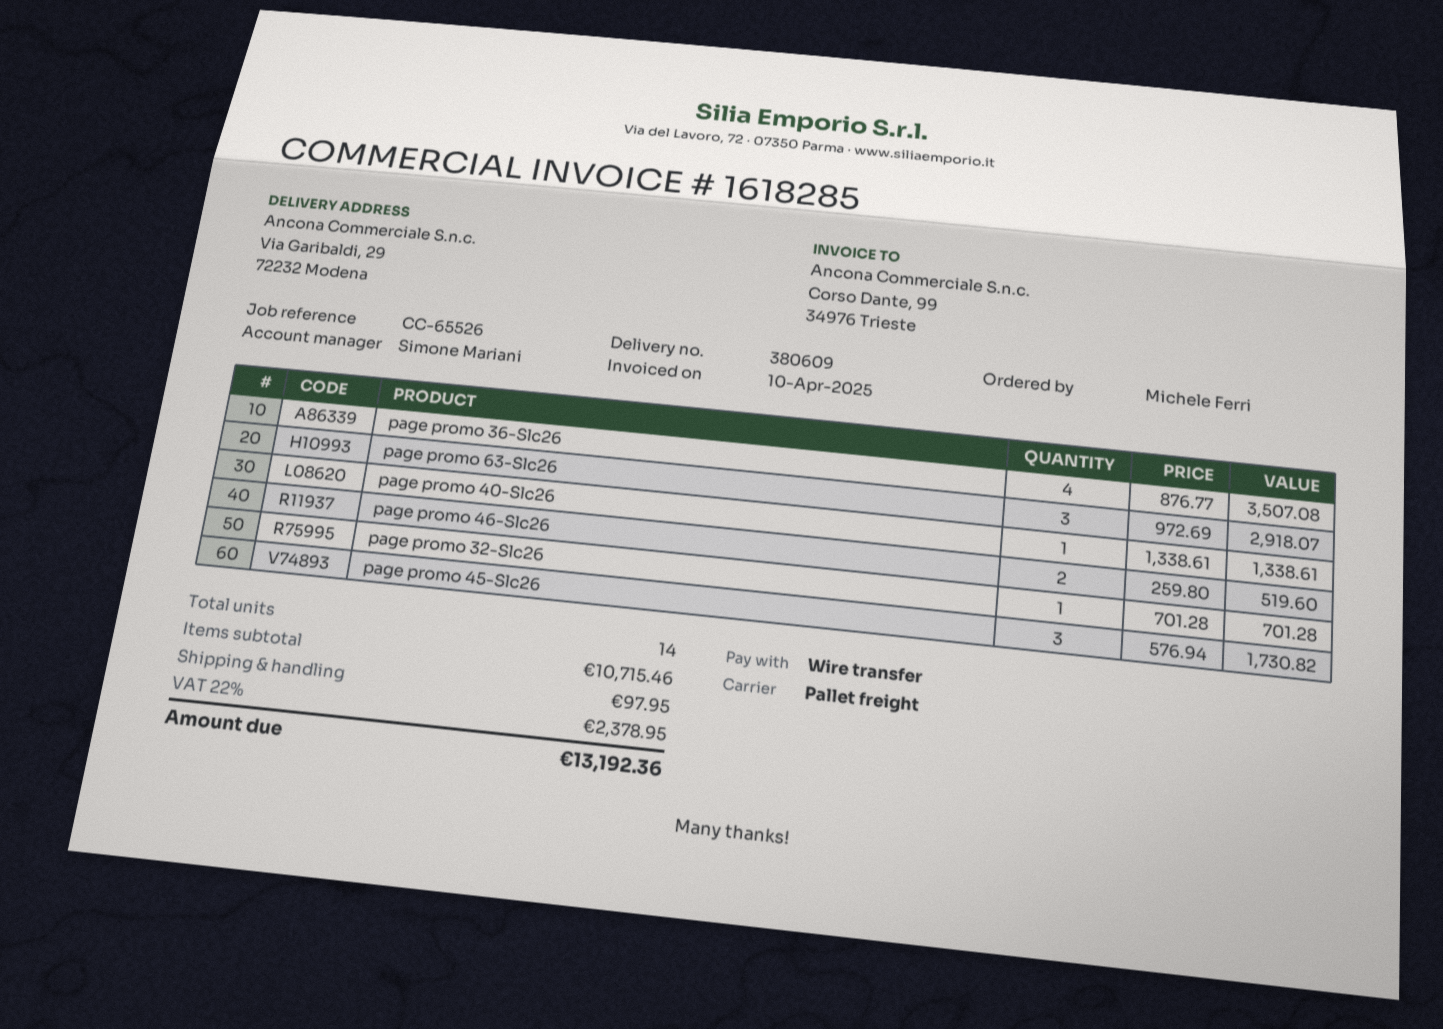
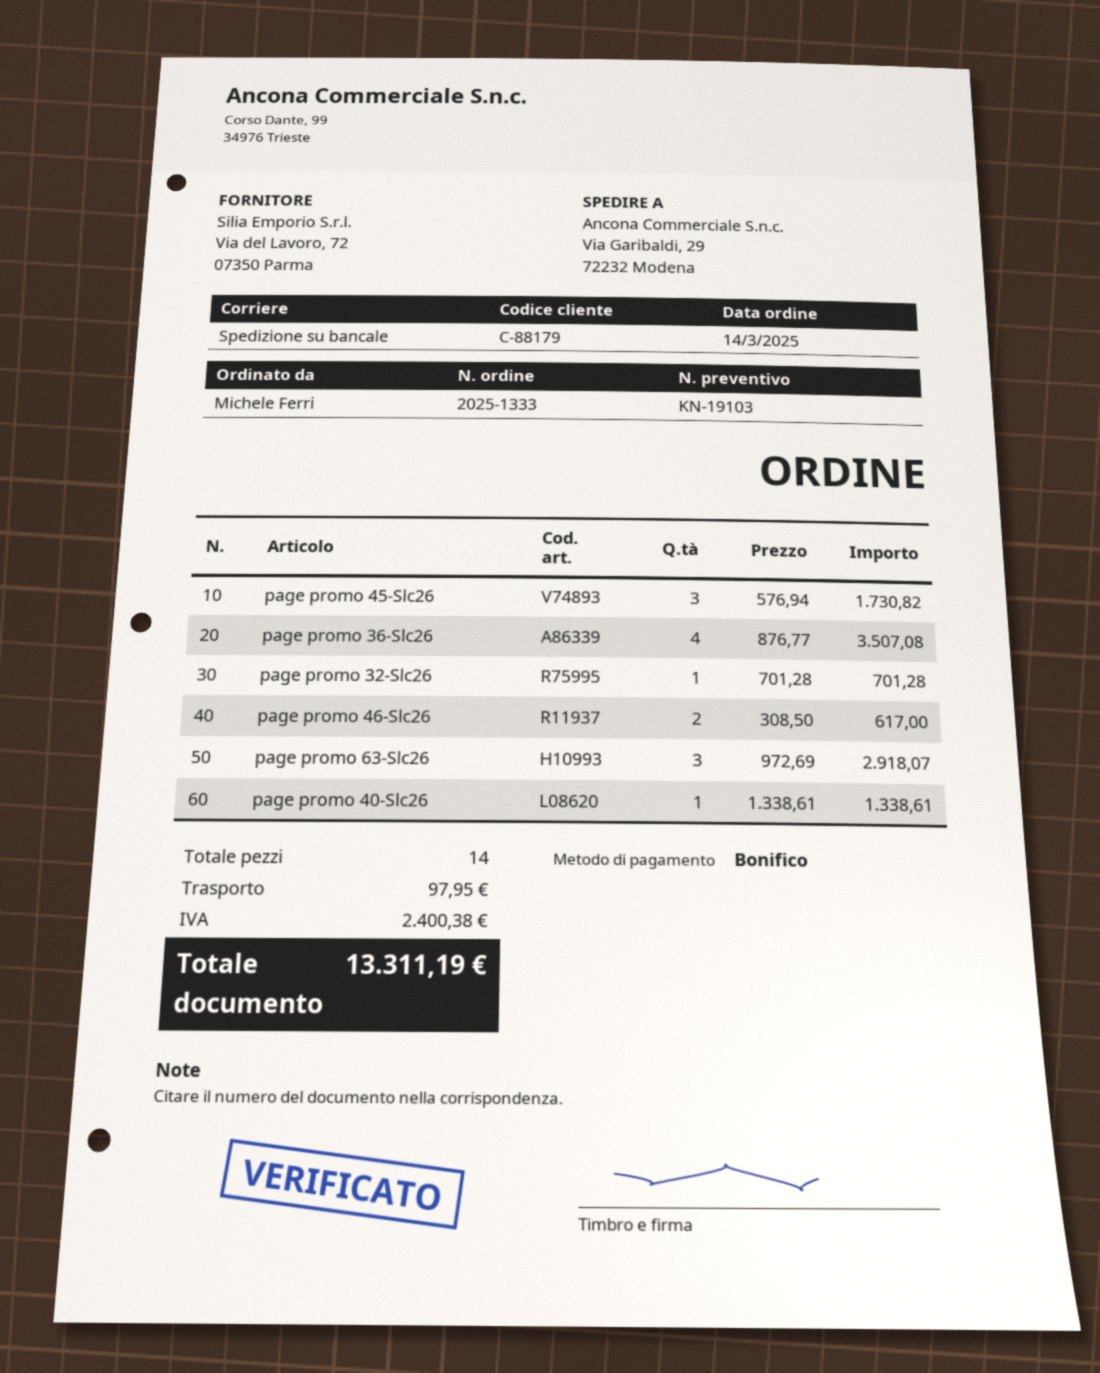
page promo 46-Slc26: 2 x 259.80 = 519.60 -> 2 x 308.50 = 617.00
tax: 2378.95 -> 2400.38
total: 13192.36 -> 13311.19

